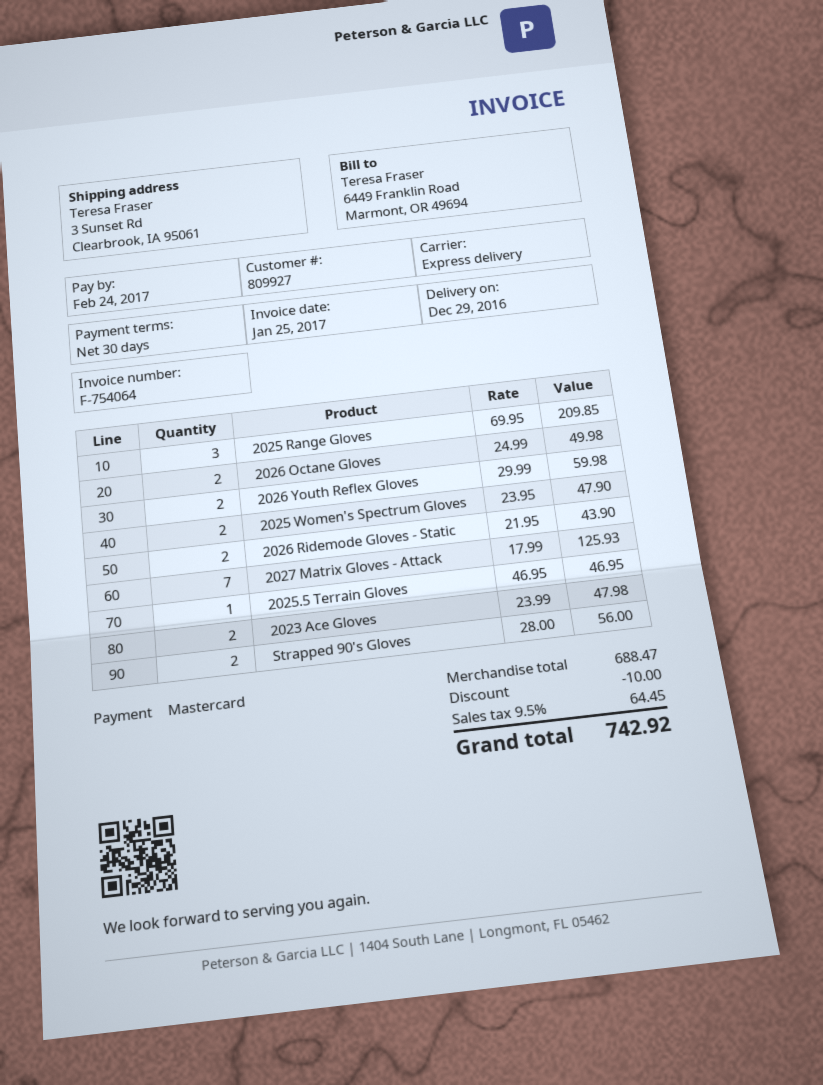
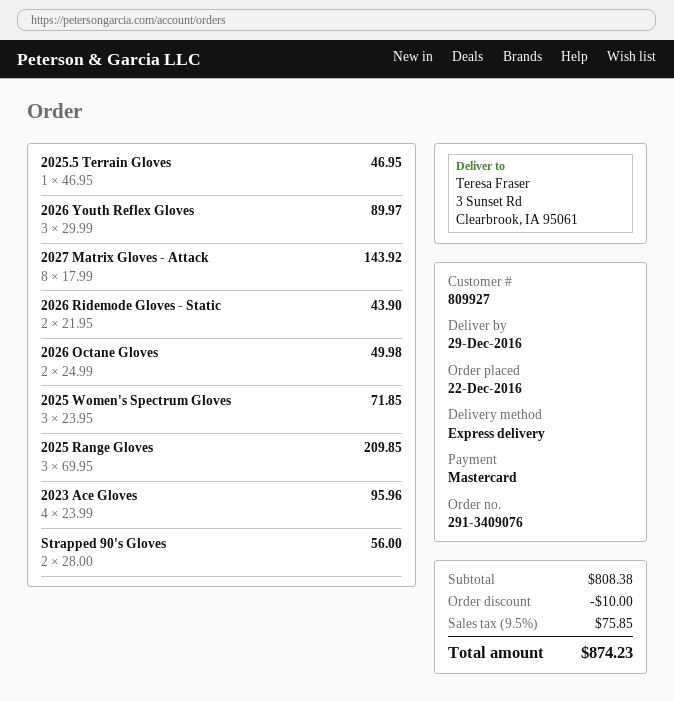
2026 Youth Reflex Gloves: 2 x 29.99 = 59.98 -> 3 x 29.99 = 89.97
2025 Women's Spectrum Gloves: 2 x 23.95 = 47.90 -> 3 x 23.95 = 71.85
2027 Matrix Gloves - Attack: 7 x 17.99 = 125.93 -> 8 x 17.99 = 143.92
2023 Ace Gloves: 2 x 23.99 = 47.98 -> 4 x 23.99 = 95.96
subtotal: 688.47 -> 808.38
tax: 9.5% = 64.45 -> 9.5% = 75.85
total: 742.92 -> 874.23

